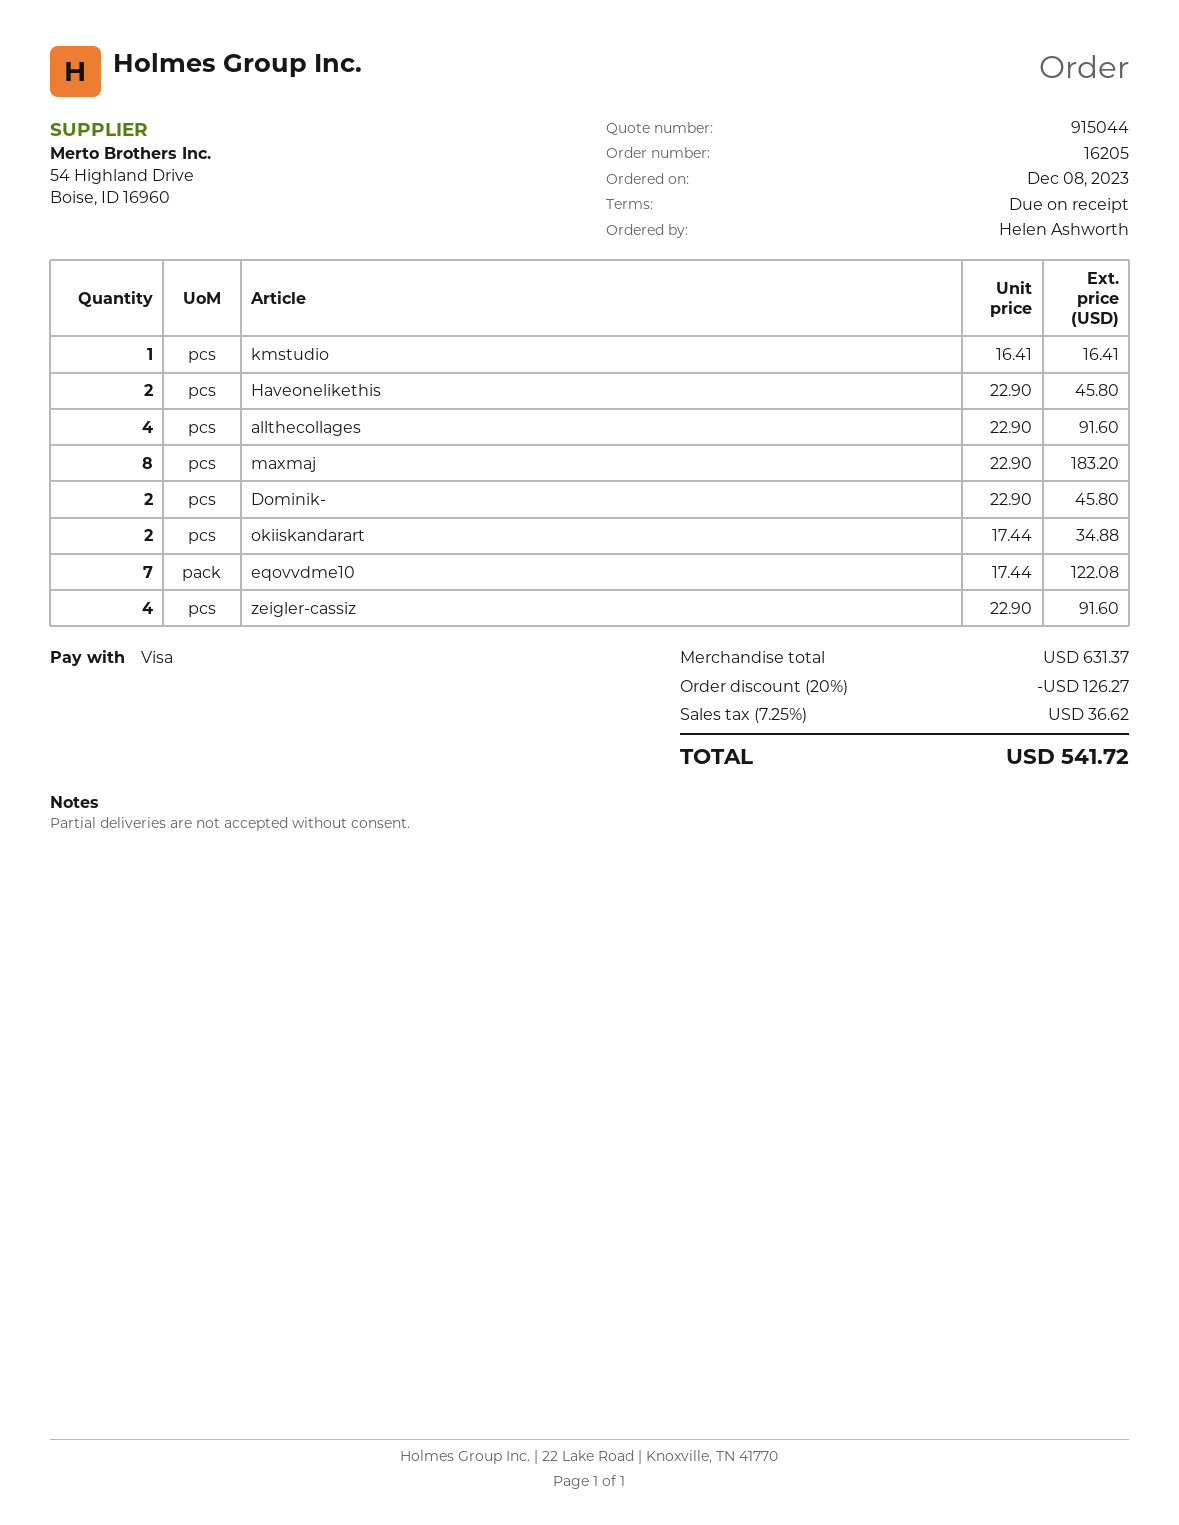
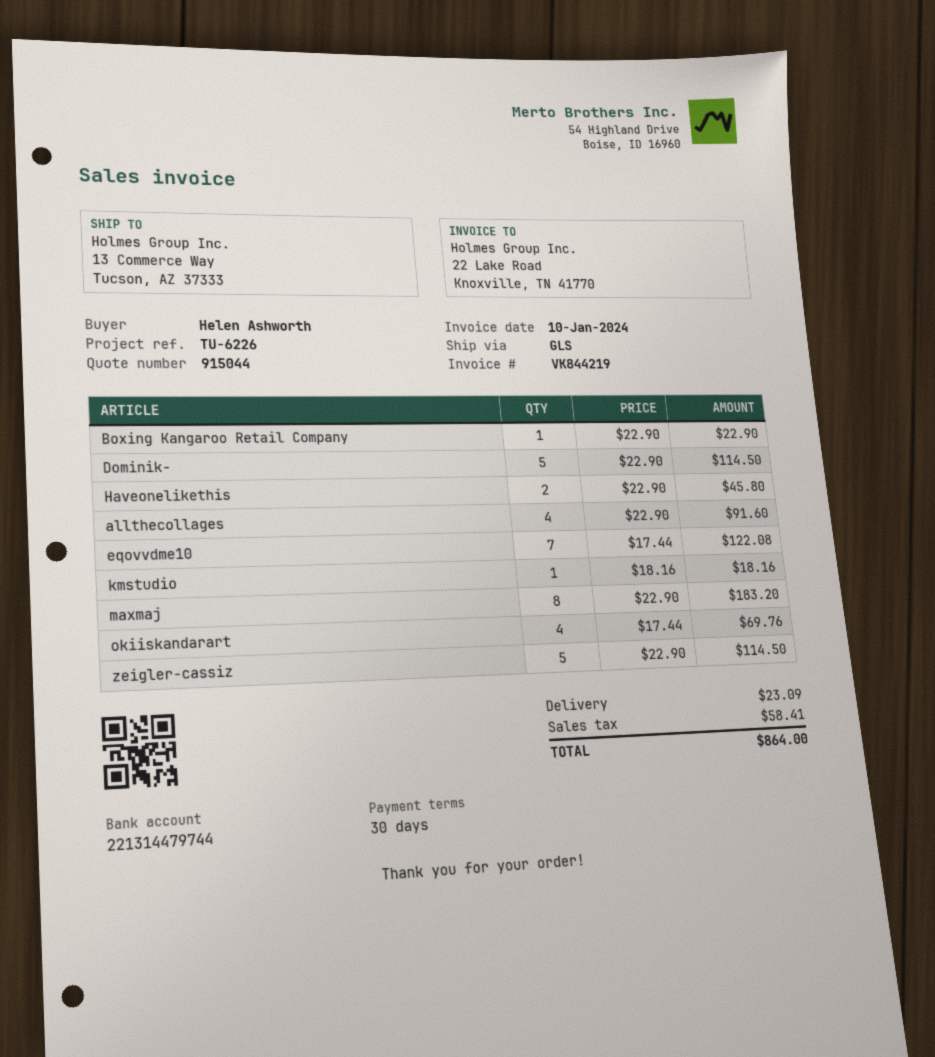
payment terms: on receipt -> 30 days
kmstudio: 1 x 16.41 = 16.41 -> 1 x 18.16 = 18.16
Dominik-: 2 x 22.90 = 45.80 -> 5 x 22.90 = 114.50
okiiskandarart: 2 x 17.44 = 34.88 -> 4 x 17.44 = 69.76
zeigler-cassiz: 4 x 22.90 = 91.60 -> 5 x 22.90 = 114.50
Boxing Kangaroo Retail Company: none -> 1 x 22.90 = 22.90
discount: 20% = 126.27 -> none
shipping: none -> 23.09
tax: 36.62 -> 58.41
total: 541.72 -> 864.00

